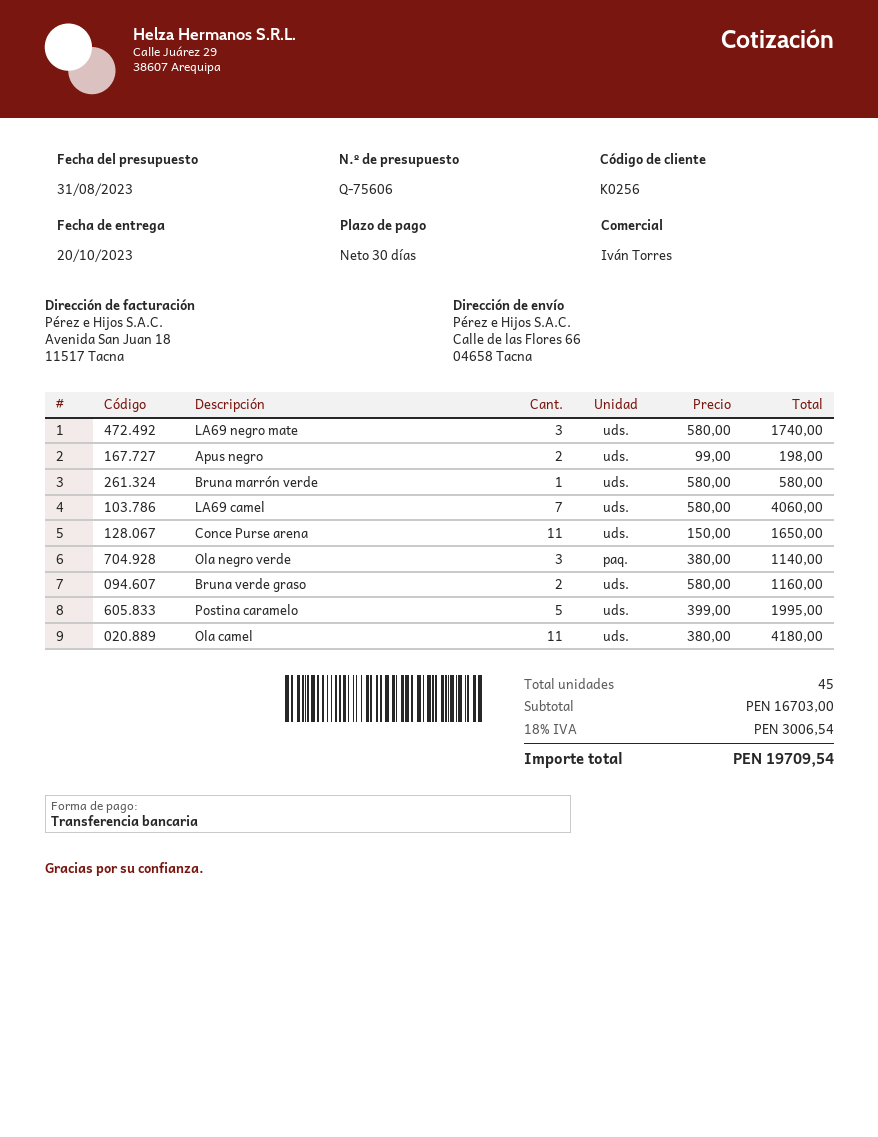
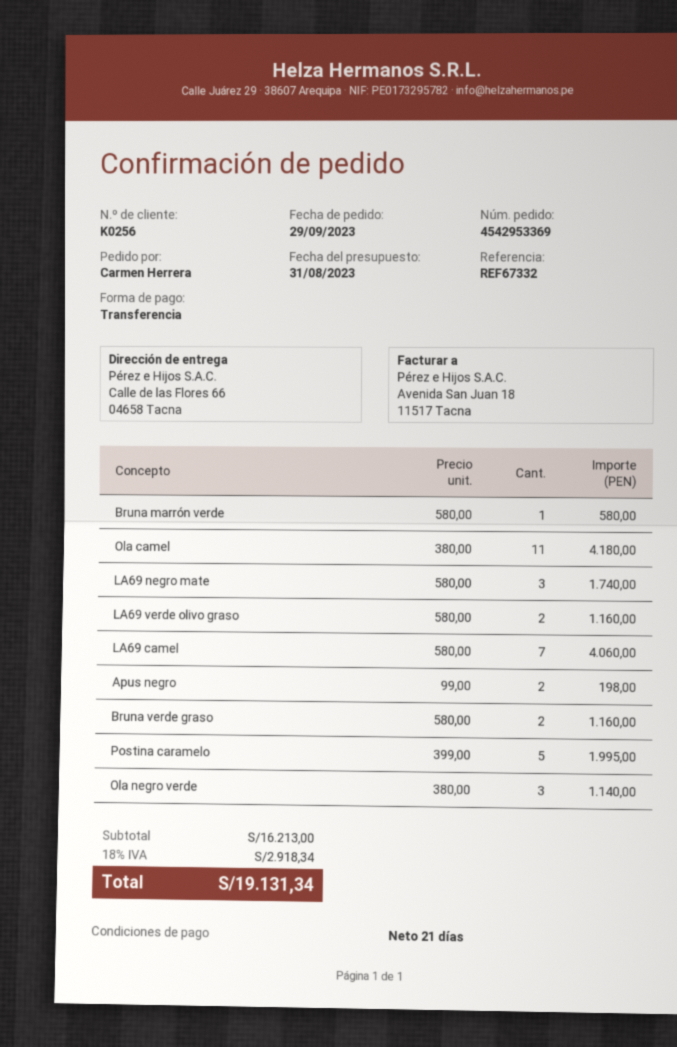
payment terms: 30 days -> 21 days
Conce Purse arena: 11 x 150.00 = 1650.00 -> none
LA69 verde olivo graso: none -> 2 x 580.00 = 1160.00
subtotal: 16703.00 -> 16213.00
tax: 18% = 3006.54 -> 18% = 2918.34
total: 19709.54 -> 19131.34

